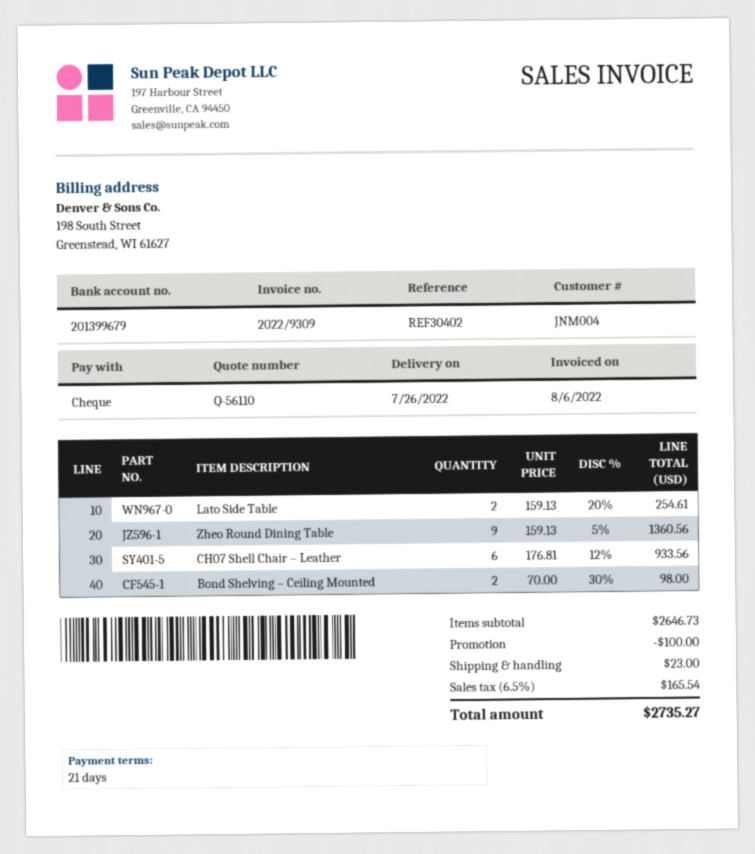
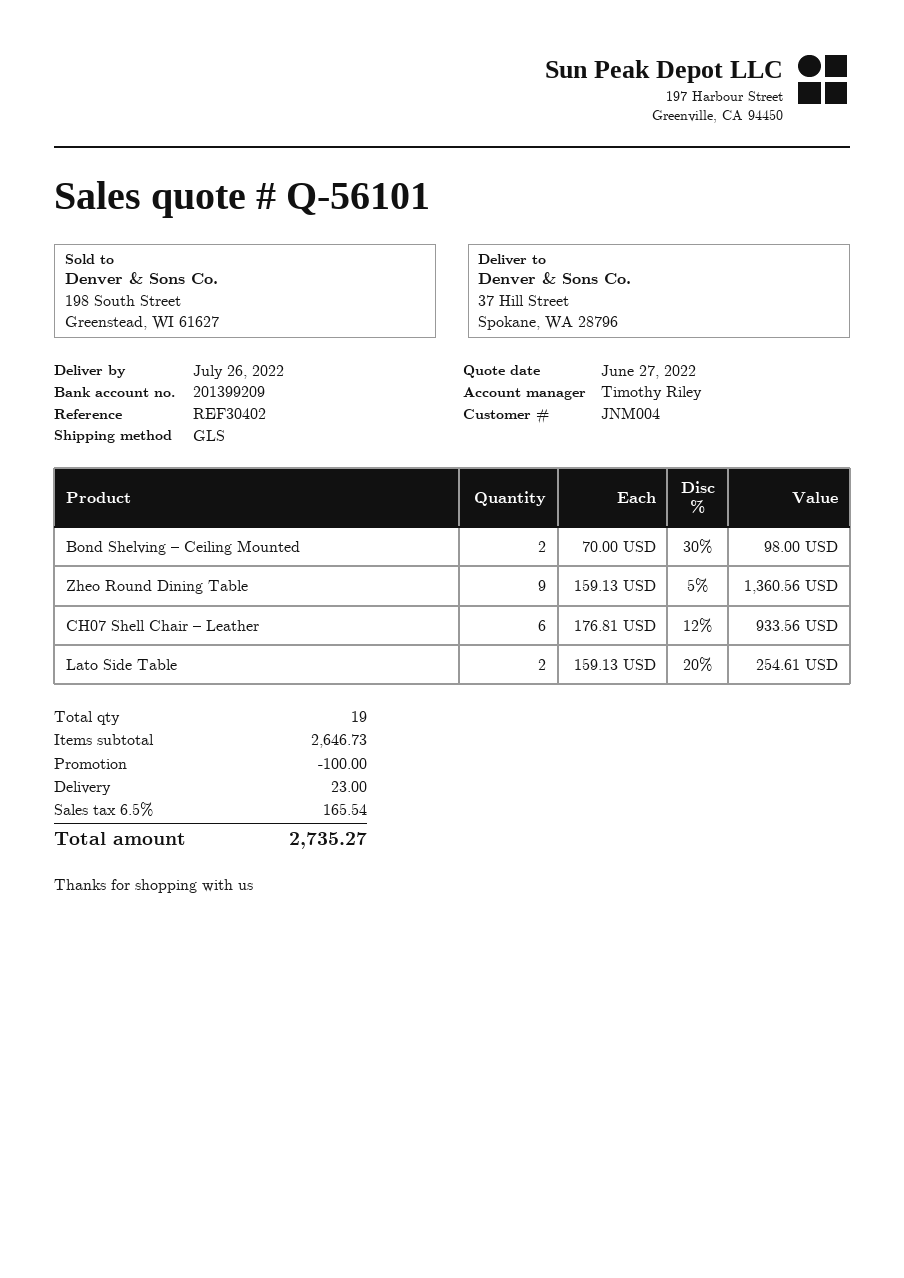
quote number: Q-56110 -> Q-56101
bank account: 201399679 -> 201399209

